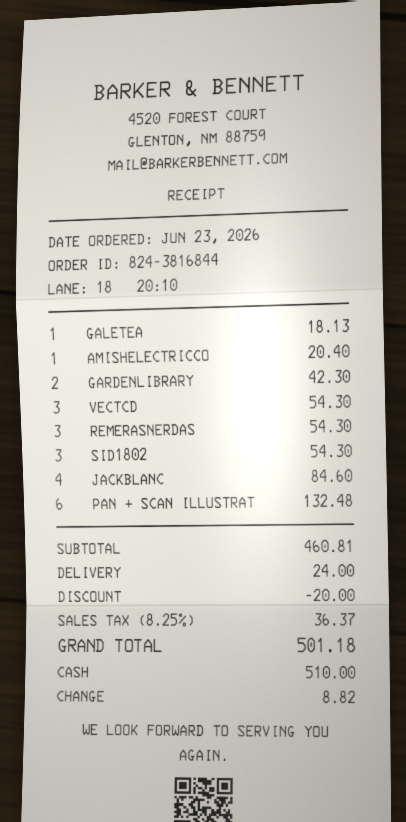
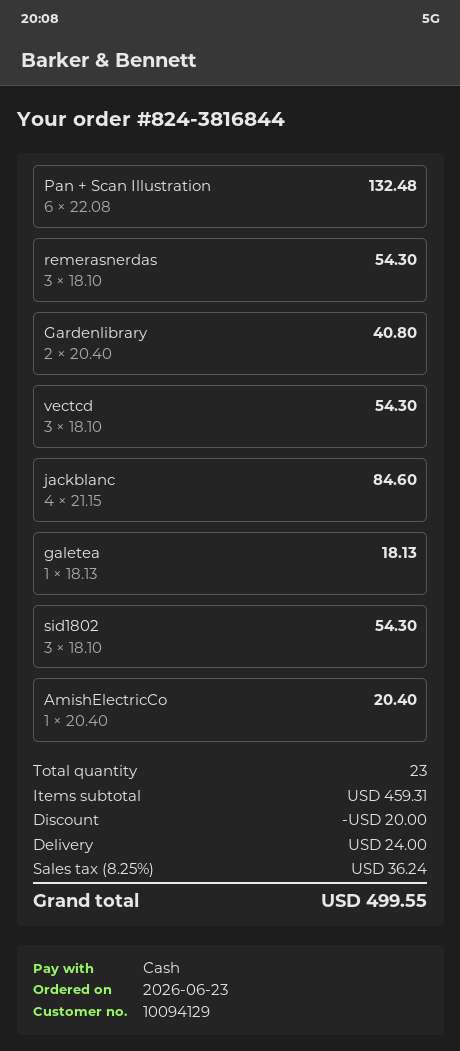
GARDENLIBRARY: 2 for 42.30 -> 2 for 40.80
subtotal: 460.81 -> 459.31
tax: 8.25% = 36.37 -> 8.25% = 36.24
total: 501.18 -> 499.55

